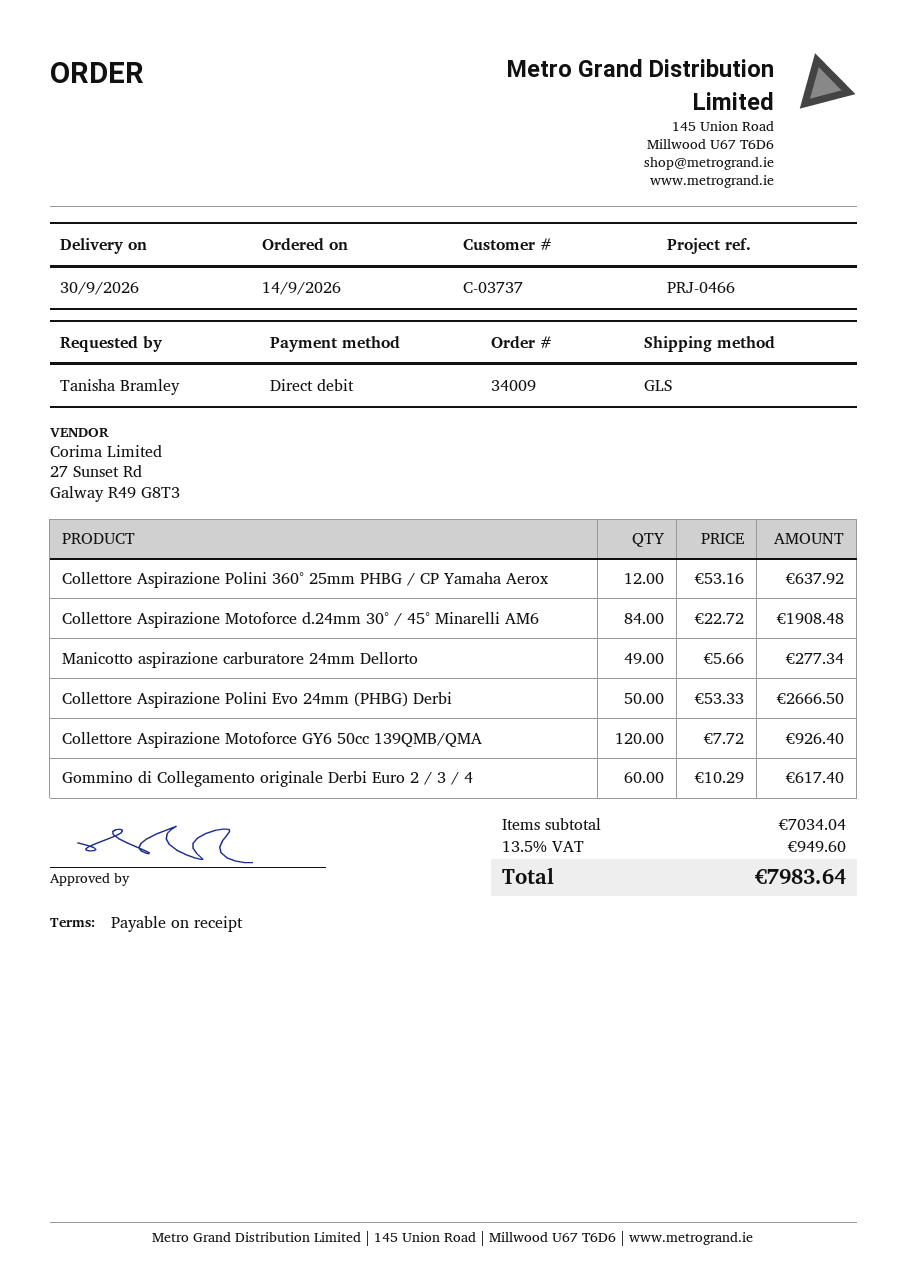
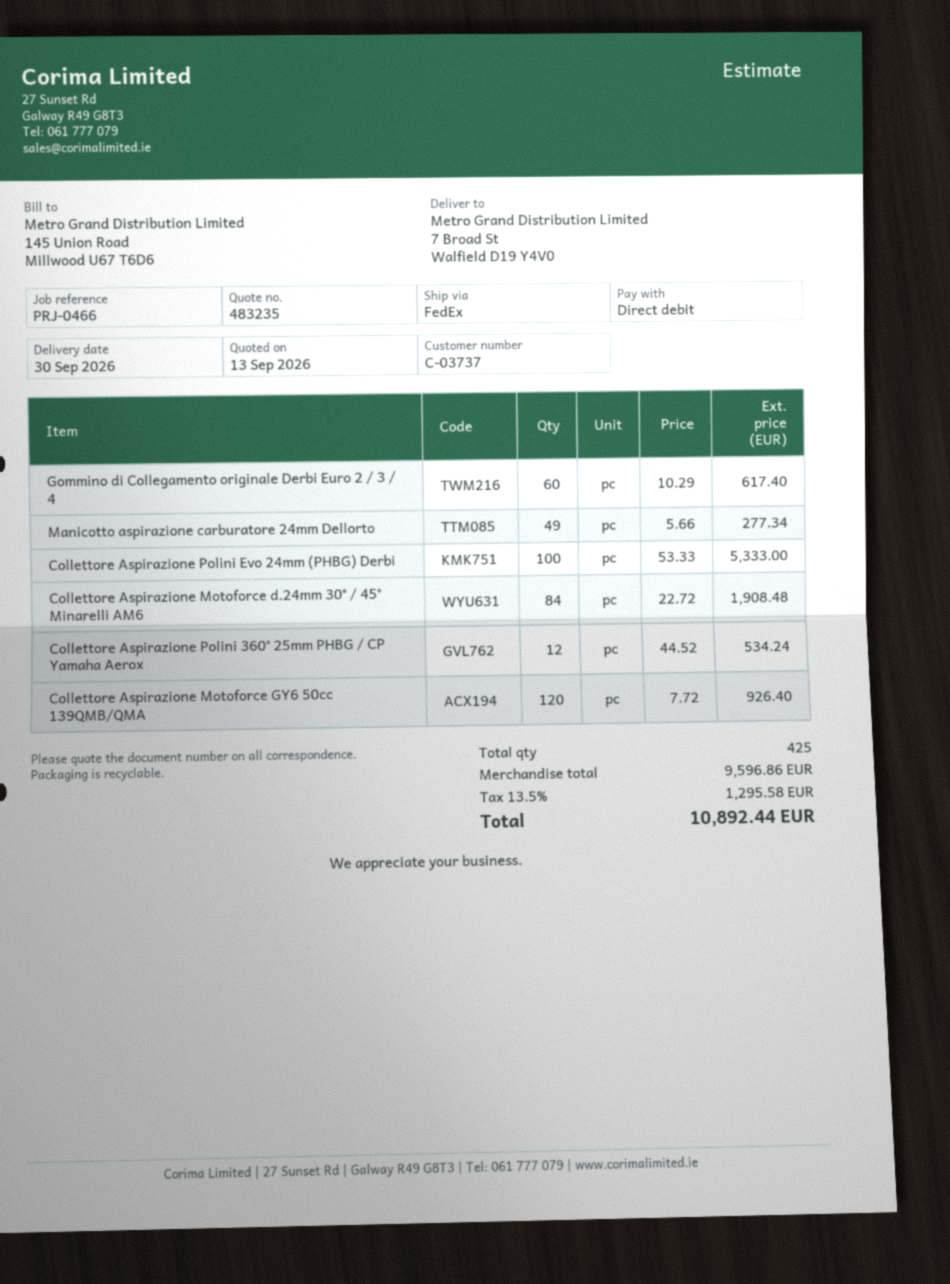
shipping method: GLS -> FedEx
Collettore Aspirazione Polini 360° 25mm PHBG / CP Yamaha Aerox: 12 x 53.16 = 637.92 -> 12 x 44.52 = 534.24
Collettore Aspirazione Polini Evo 24mm (PHBG) Derbi: 50 x 53.33 = 2666.50 -> 100 x 53.33 = 5333.00
subtotal: 7034.04 -> 9596.86
tax: 13.5% = 949.60 -> 13.5% = 1295.58
total: 7983.64 -> 10892.44

